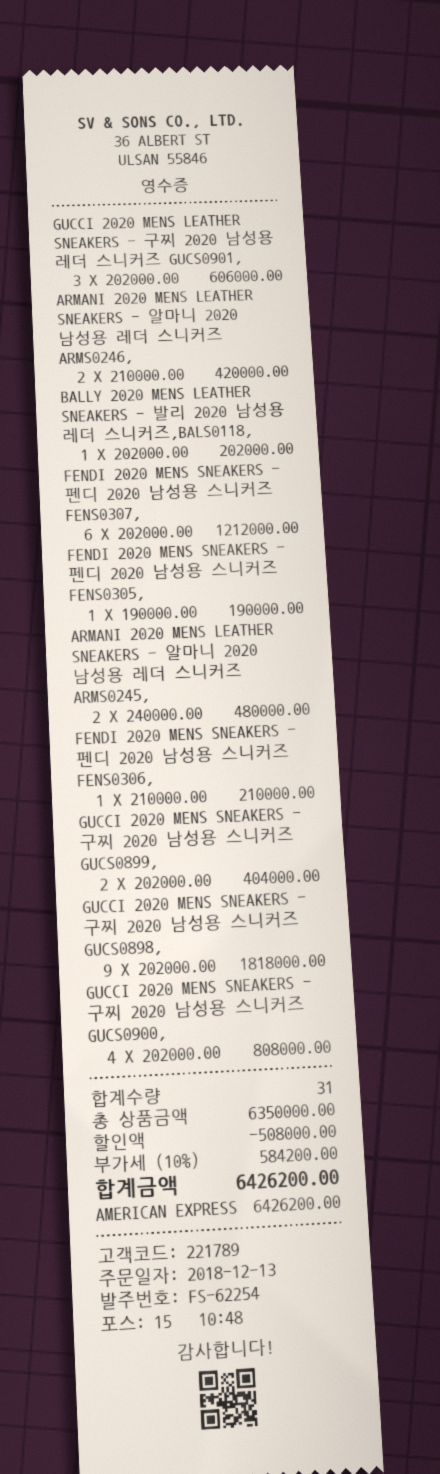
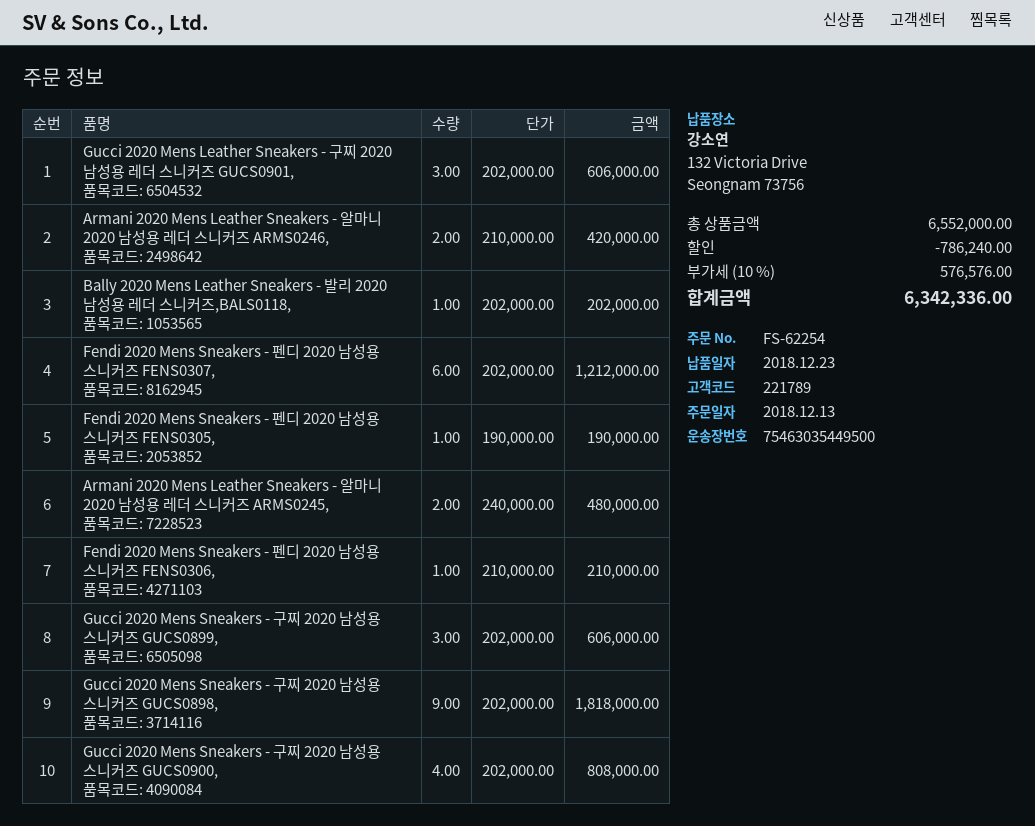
GUCCI 2020 MENS SNEAKERS - 구찌 2020 남성용 스니커즈 GUCS0899,: 2 x 202000.00 = 404000.00 -> 3 x 202000.00 = 606000.00
subtotal: 6350000.00 -> 6552000.00
discount: 508000.00 -> 786240.00
tax: 10% = 584200.00 -> 10% = 576576.00
total: 6426200.00 -> 6342336.00

